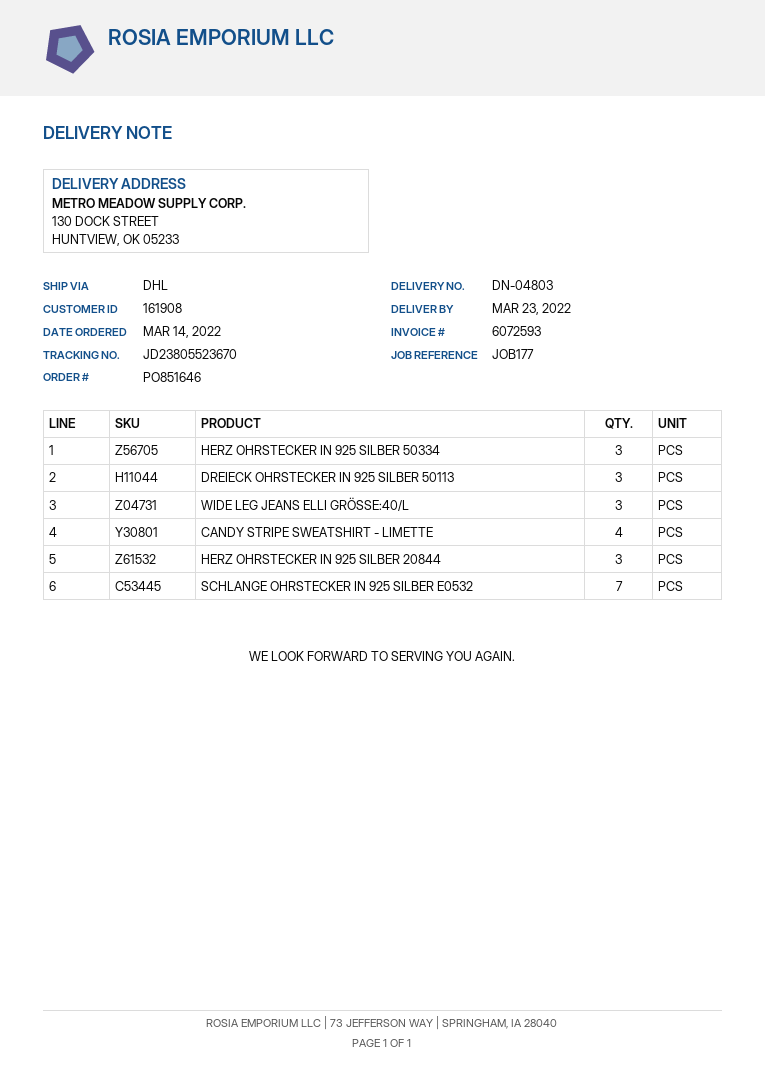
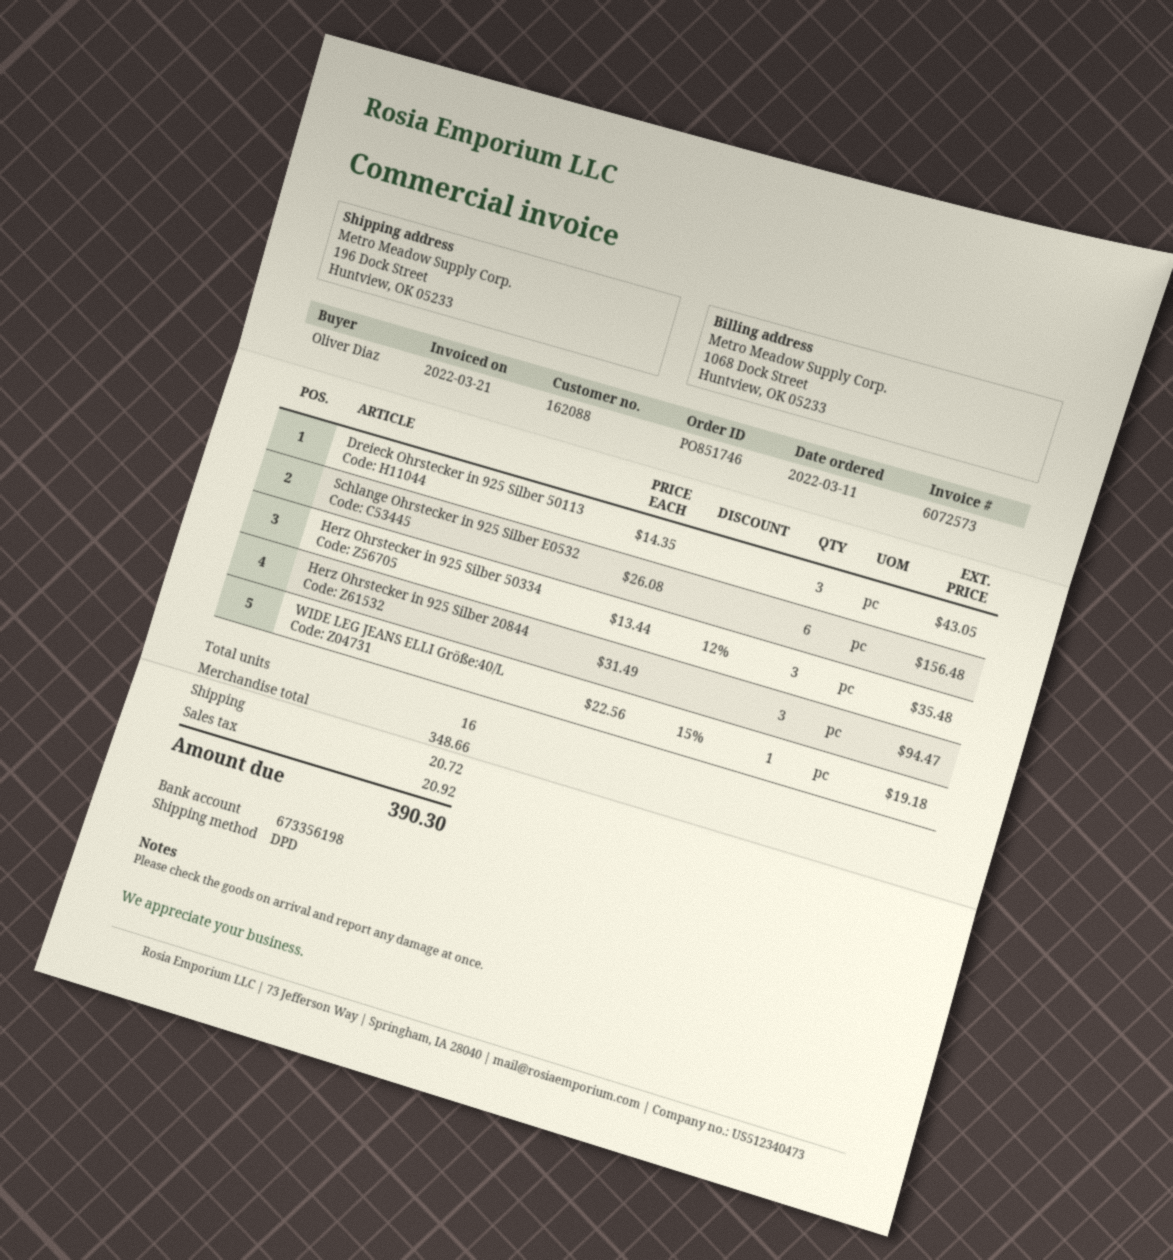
order number: PO851646 -> PO851746
order date: 2022-03-14 -> 2022-03-11
invoice number: 6072593 -> 6072573
customer number: 161908 -> 162088
shipping method: DHL -> DPD
ship to: 130 DOCK STREET, HUNTVIEW, OK 05233 -> 196 Dock Street, Huntview, OK 05233
WIDE LEG JEANS ELLI GRÖSSE:40/L: 3 -> 1
CANDY STRIPE SWEATSHIRT - LIMETTE: 4 -> none
SCHLANGE OHRSTECKER IN 925 SILBER E0532: 7 -> 6

